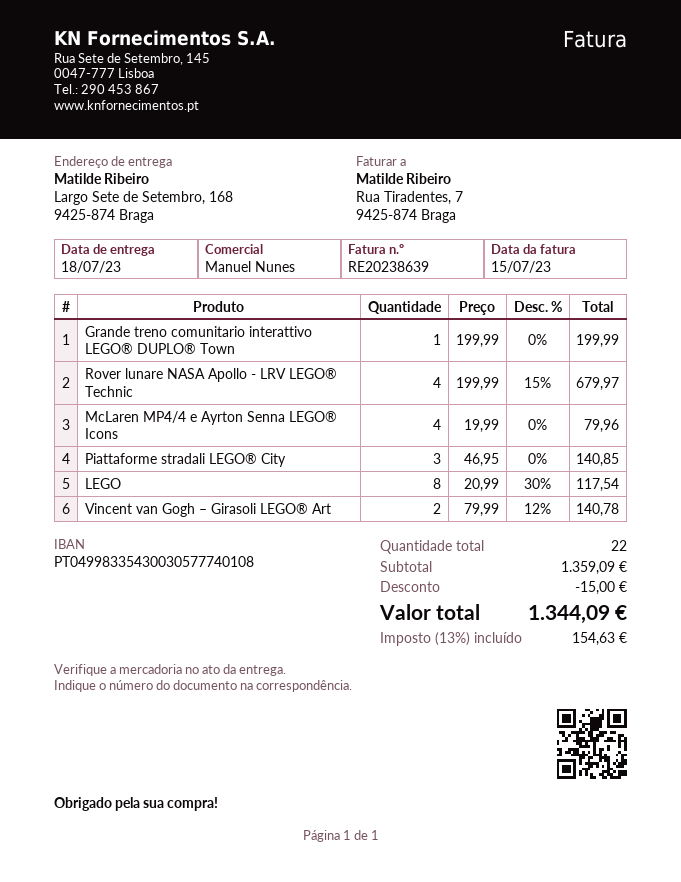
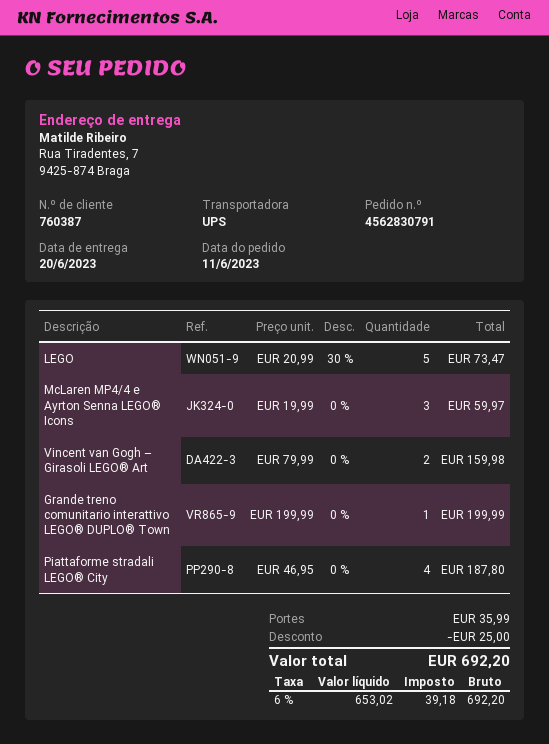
delivery date: 2023-07-18 -> 2023-06-20
ship to: Largo Sete de Setembro, 168, 9425-874 Braga -> Rua Tiradentes, 7, 9425-874 Braga
Rover lunare NASA Apollo - LRV LEGO® Technic: 4 x 199.99 - 15% = 679.97 -> none
McLaren MP4/4 e Ayrton Senna LEGO® Icons: 4 x 19.99 = 79.96 -> 3 x 19.99 = 59.97
Piattaforme stradali LEGO® City: 3 x 46.95 = 140.85 -> 4 x 46.95 = 187.80
LEGO: 8 x 20.99 - 30% = 117.54 -> 5 x 20.99 - 30% = 73.47
Vincent van Gogh – Girasoli LEGO® Art: 2 x 79.99 - 12% = 140.78 -> 2 x 79.99 = 159.98
discount: 15.00 -> 25.00
shipping: none -> 35.99
tax: 13% = 154.63 -> 6% = 39.18
total: 1344.09 -> 692.20

